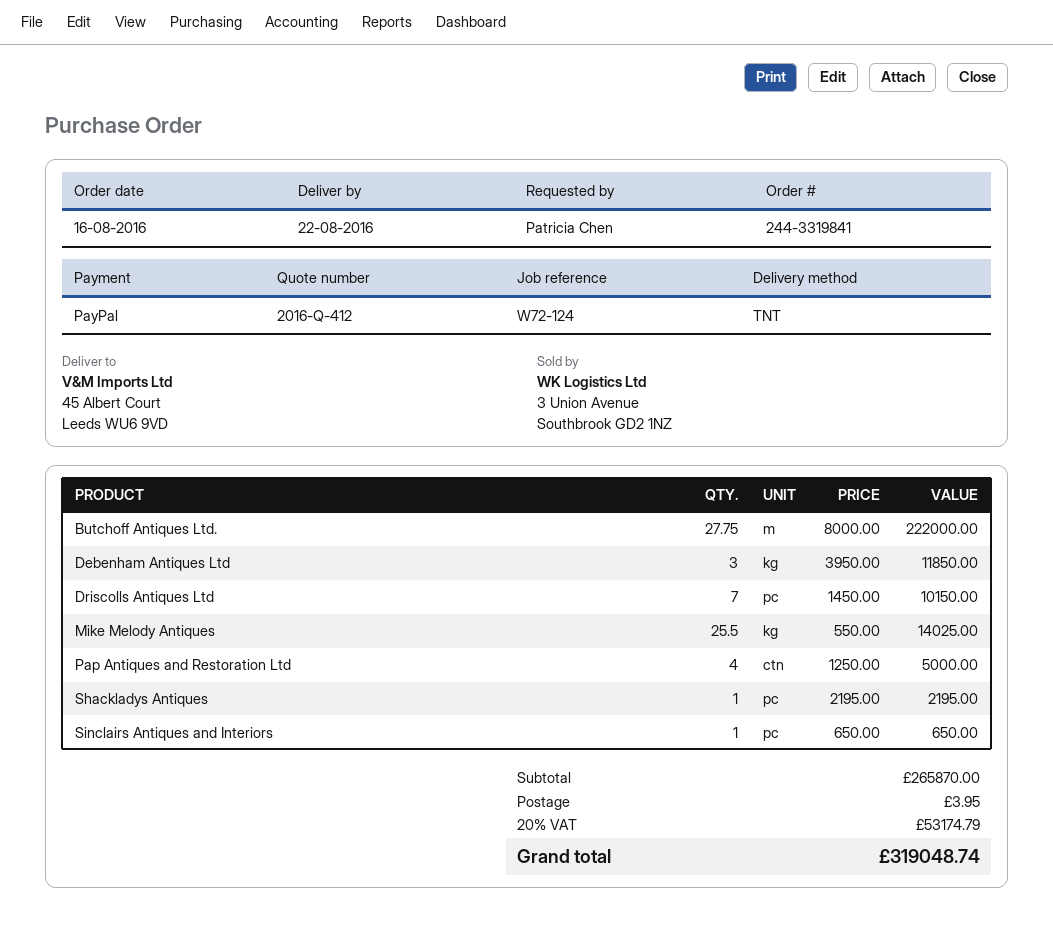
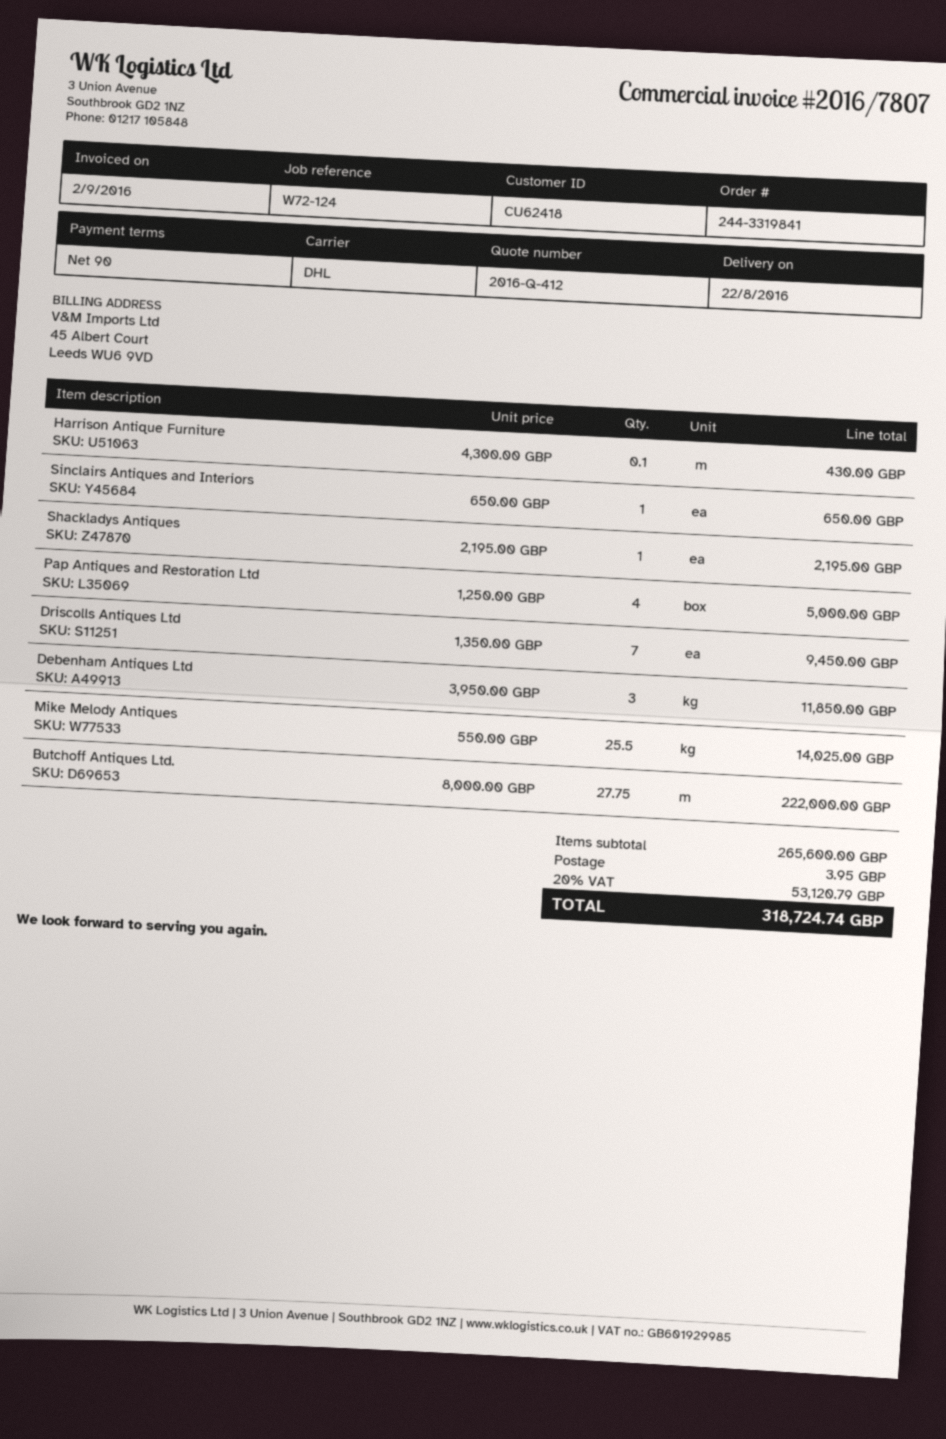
shipping method: TNT -> DHL
Driscolls Antiques Ltd: 7 x 1450.00 = 10150.00 -> 7 x 1350.00 = 9450.00
Harrison Antique Furniture: none -> 0.1 x 4300.00 = 430.00
subtotal: 265870.00 -> 265600.00
tax: 20% = 53174.79 -> 20% = 53120.79
total: 319048.74 -> 318724.74

